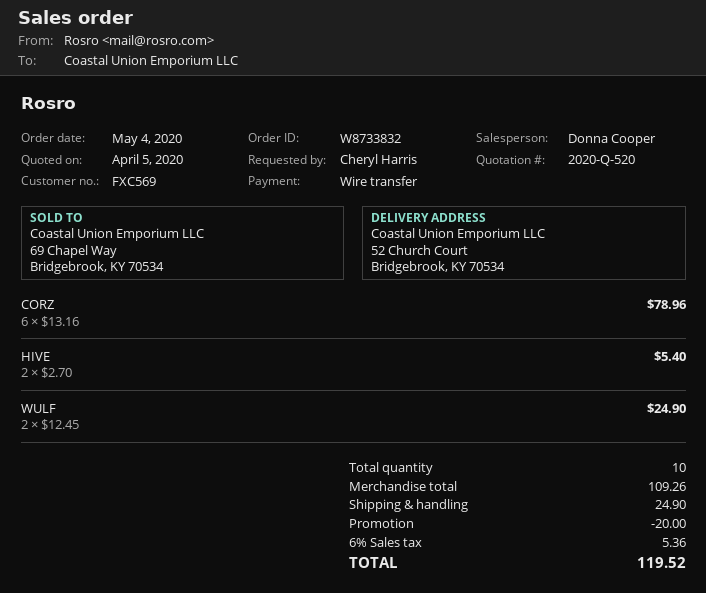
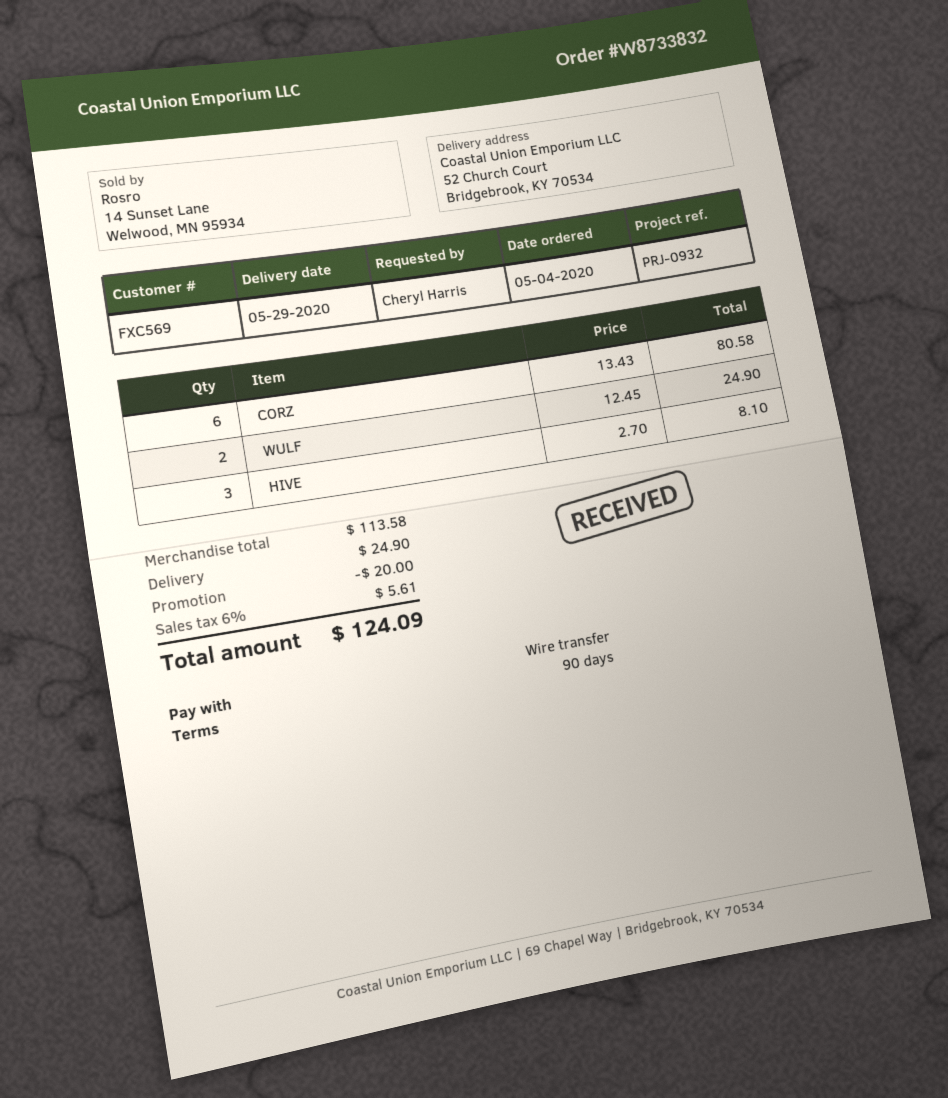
CORZ: 6 x 13.16 = 78.96 -> 6 x 13.43 = 80.58
HIVE: 2 x 2.70 = 5.40 -> 3 x 2.70 = 8.10
subtotal: 109.26 -> 113.58
tax: 6% = 5.36 -> 6% = 5.61
total: 119.52 -> 124.09

